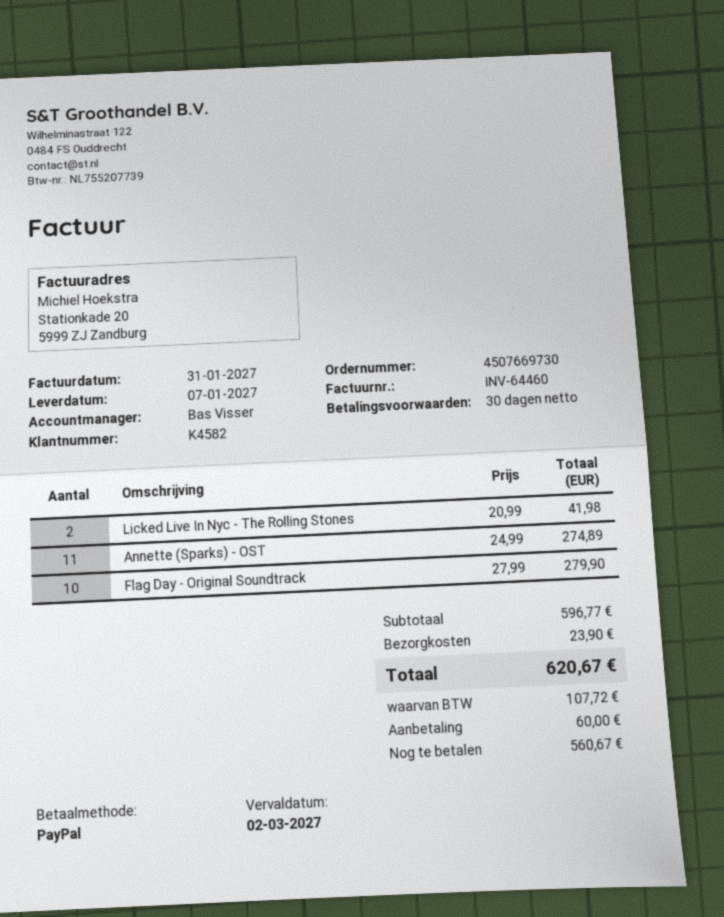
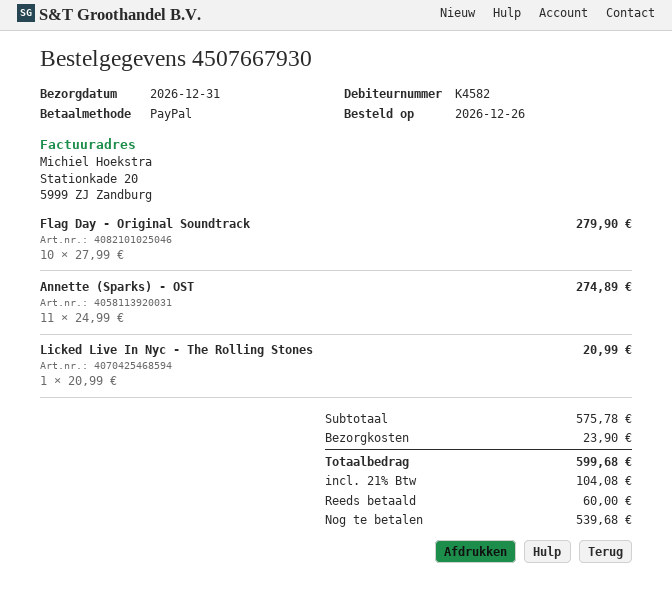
order number: 4507669730 -> 4507667930
delivery date: 2027-01-07 -> 2026-12-31
Licked Live In Nyc - The Rolling Stones: 2 x 20.99 = 41.98 -> 1 x 20.99 = 20.99
subtotal: 596.77 -> 575.78
tax: 107.72 -> 104.08
total: 620.67 -> 599.68
balance: 560.67 -> 539.68

